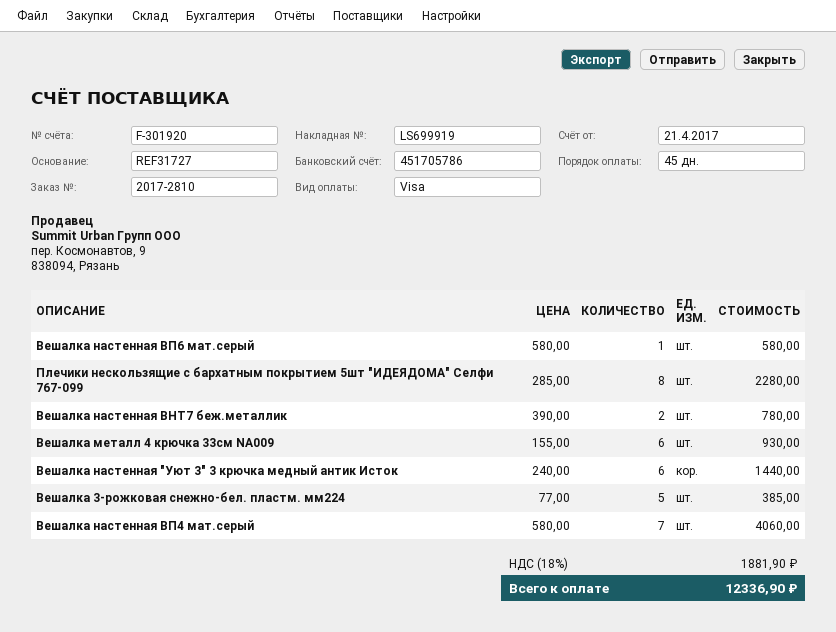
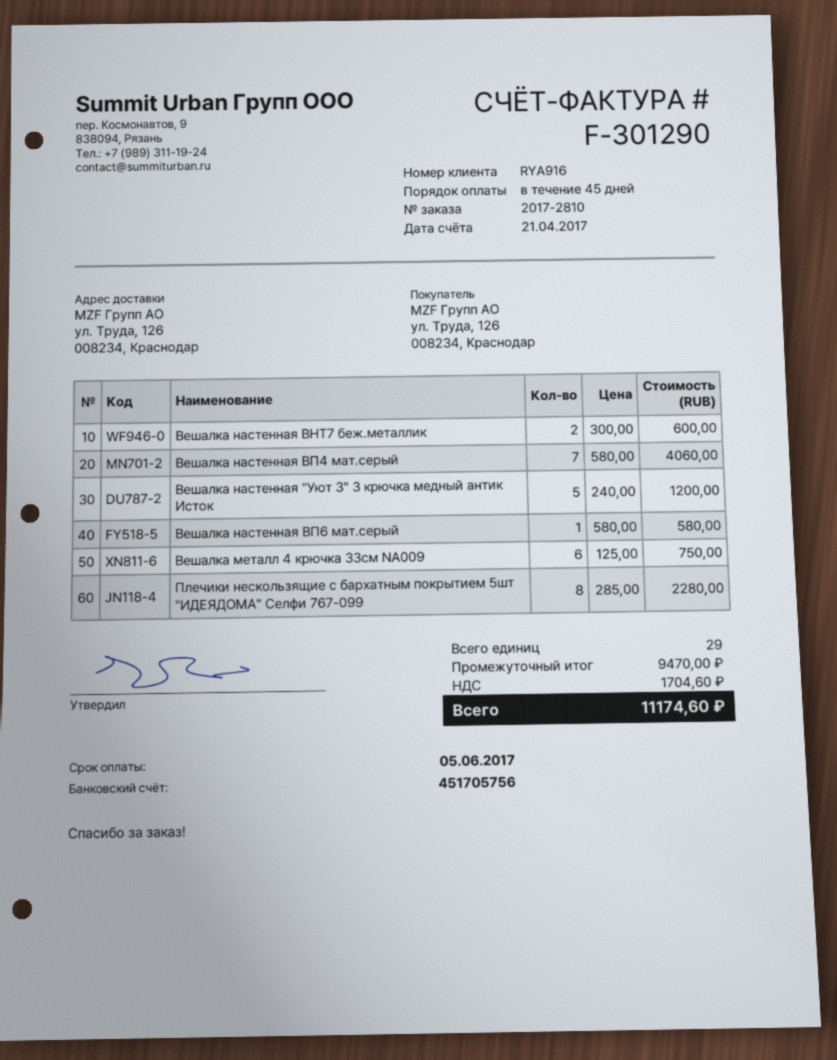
invoice number: F-301920 -> F-301290
bank account: 451705786 -> 451705756
Вешалка настенная ВНТ7 беж.металлик: 2 x 390.00 = 780.00 -> 2 x 300.00 = 600.00
Вешалка металл 4 крючка 33см NA009: 6 x 155.00 = 930.00 -> 6 x 125.00 = 750.00
Вешалка настенная "Уют 3" 3 крючка медный антик Исток: 6 x 240.00 = 1440.00 -> 5 x 240.00 = 1200.00
Вешалка 3-рожковая снежно-бел. пластм. мм224: 5 x 77.00 = 385.00 -> none
tax: 1881.90 -> 1704.60
total: 12336.90 -> 11174.60

